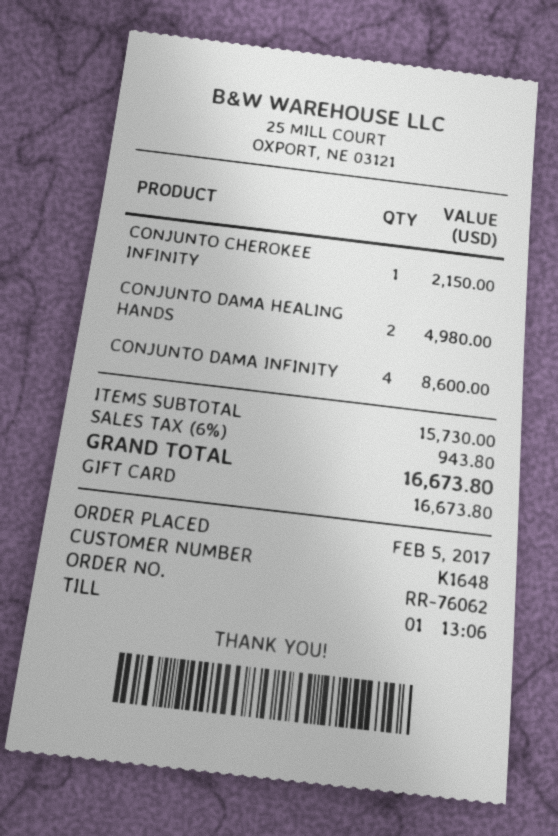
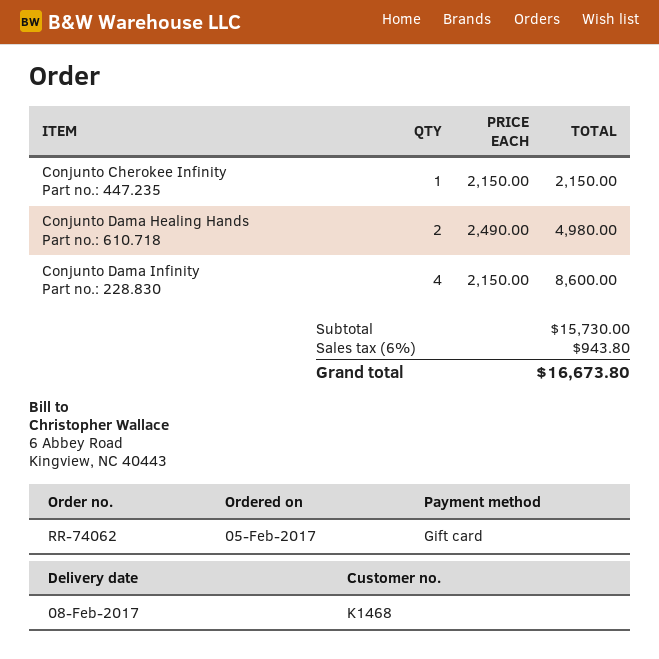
order number: RR-76062 -> RR-74062
customer number: K1648 -> K1468

